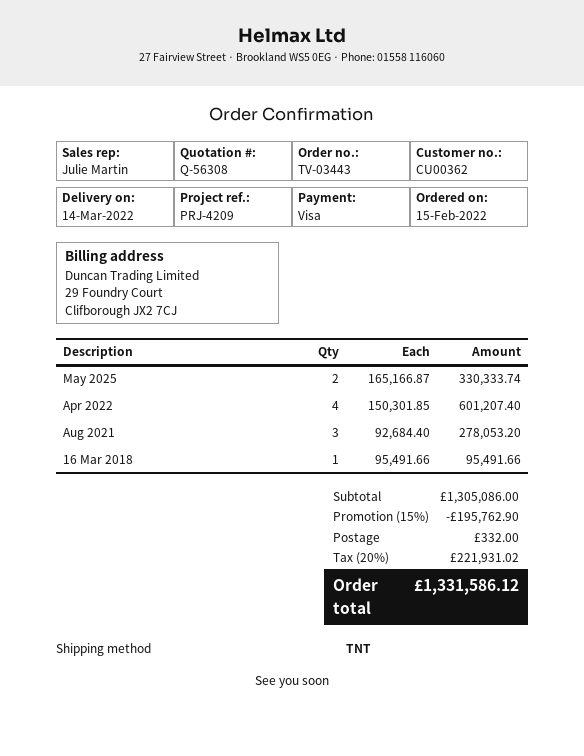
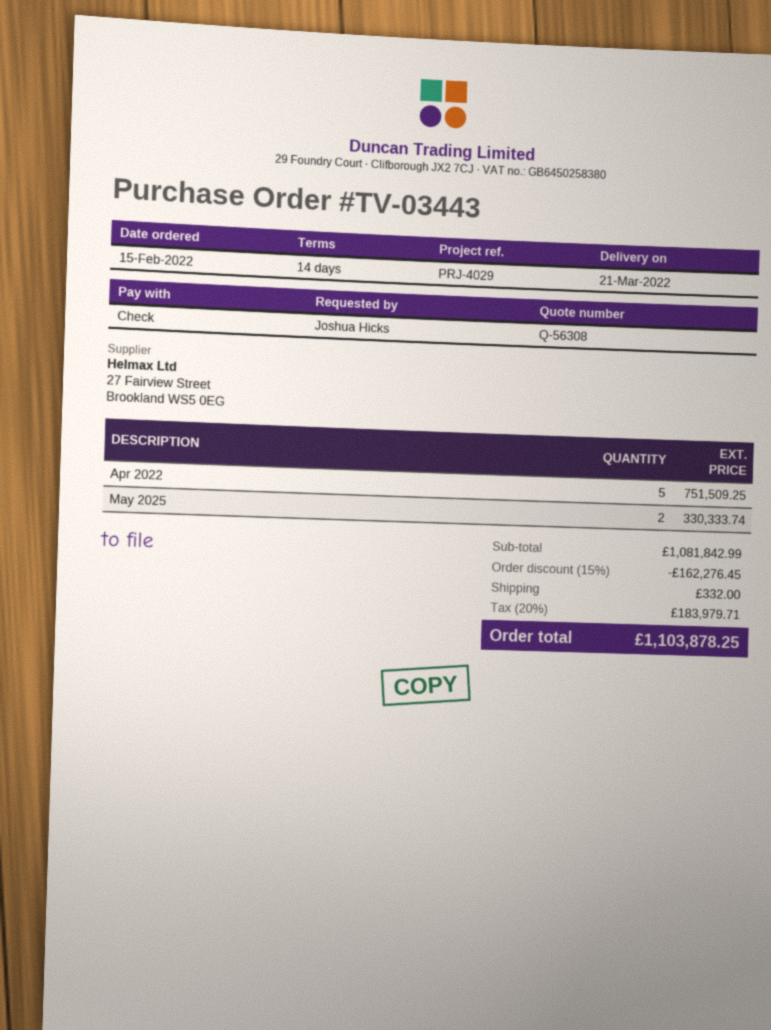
delivery date: 2022-03-14 -> 2022-03-21
reference: PRJ-4209 -> PRJ-4029
payment method: Visa -> cheque
Apr 2022: 4 for 601207.40 -> 5 for 751509.25
Aug 2021: 3 for 278053.20 -> none
16 Mar 2018: 1 for 95491.66 -> none
subtotal: 1305086.00 -> 1081842.99
discount: 15% = 195762.90 -> 15% = 162276.45
tax: 20% = 221931.02 -> 20% = 183979.71
total: 1331586.12 -> 1103878.25

